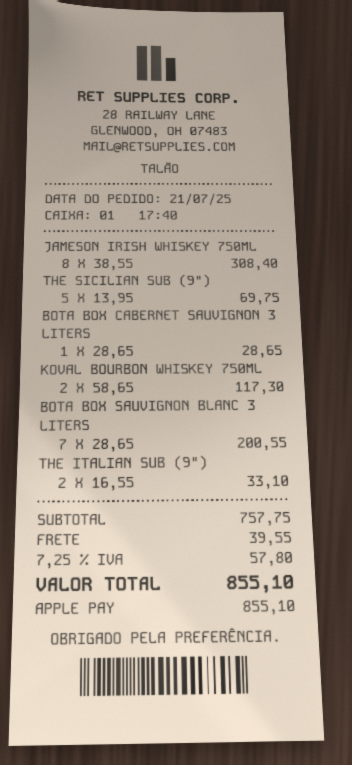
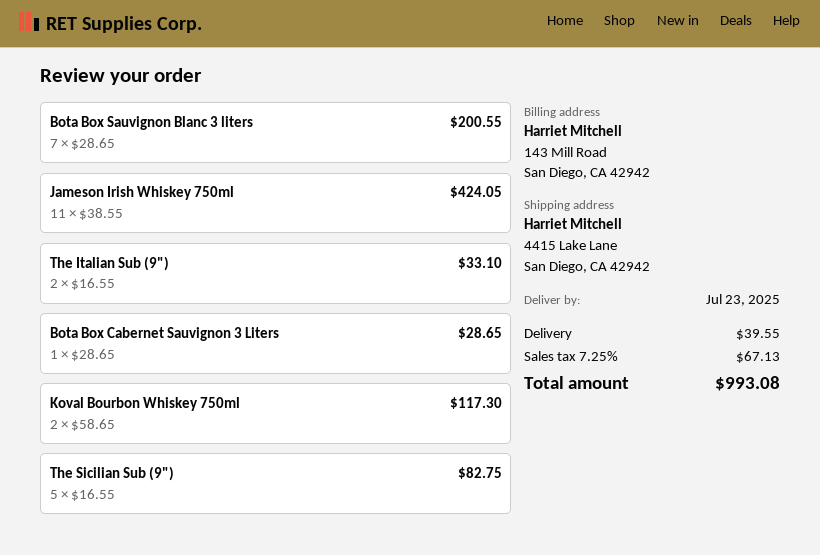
JAMESON IRISH WHISKEY 750ML: 8 x 38.55 = 308.40 -> 11 x 38.55 = 424.05
THE SICILIAN SUB (9"): 5 x 13.95 = 69.75 -> 5 x 16.55 = 82.75
tax: 7.25% = 57.80 -> 7.25% = 67.13
total: 855.10 -> 993.08

